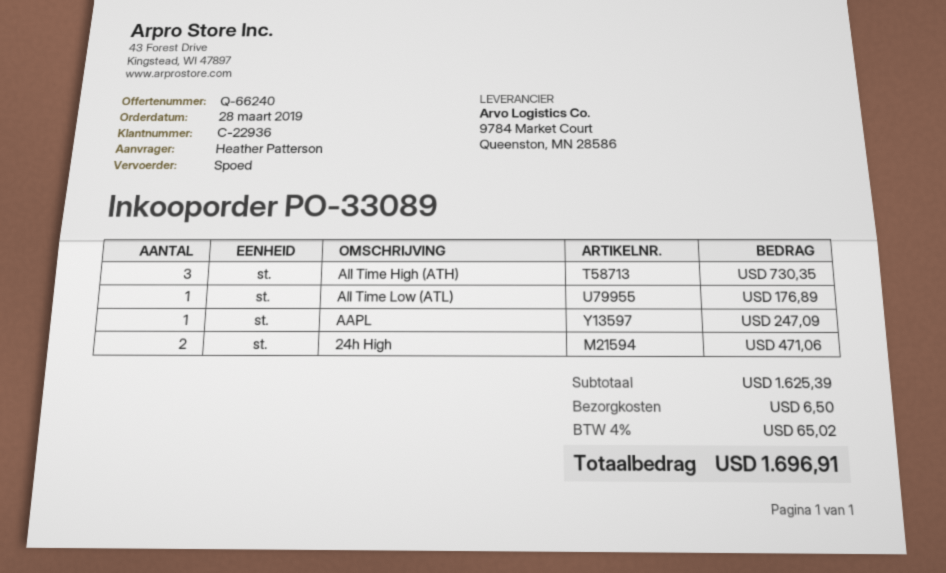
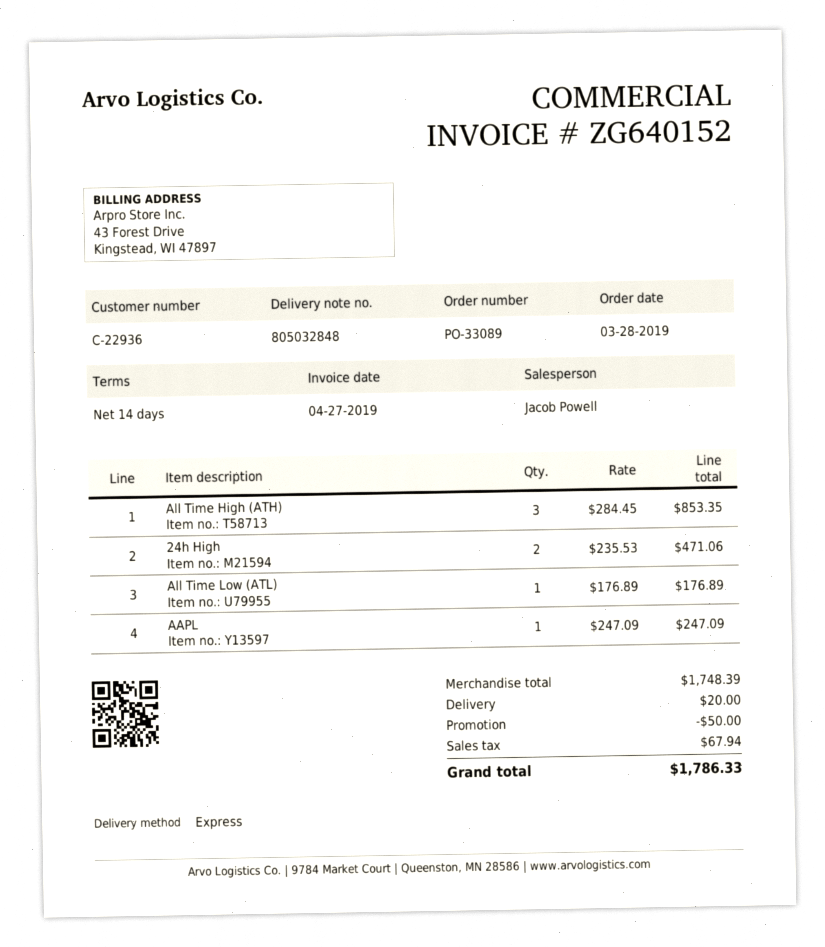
All Time High (ATH): 3 for 730.35 -> 3 for 853.35
subtotal: 1625.39 -> 1748.39
discount: none -> 50.00
shipping: 6.50 -> 20.00
tax: 65.02 -> 67.94
total: 1696.91 -> 1786.33

